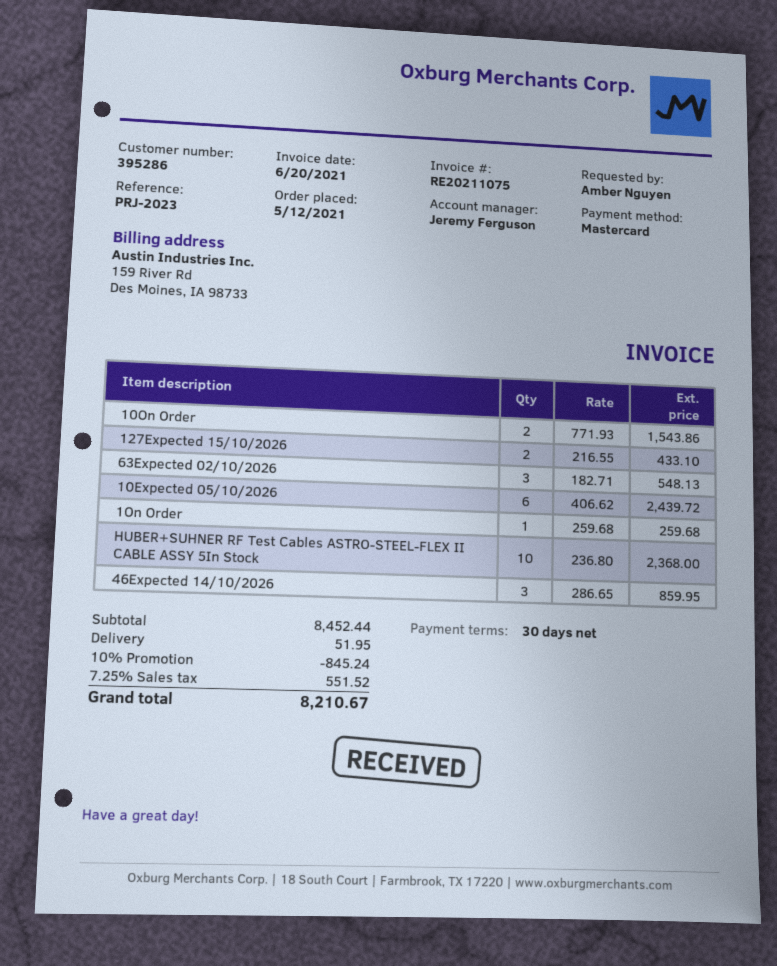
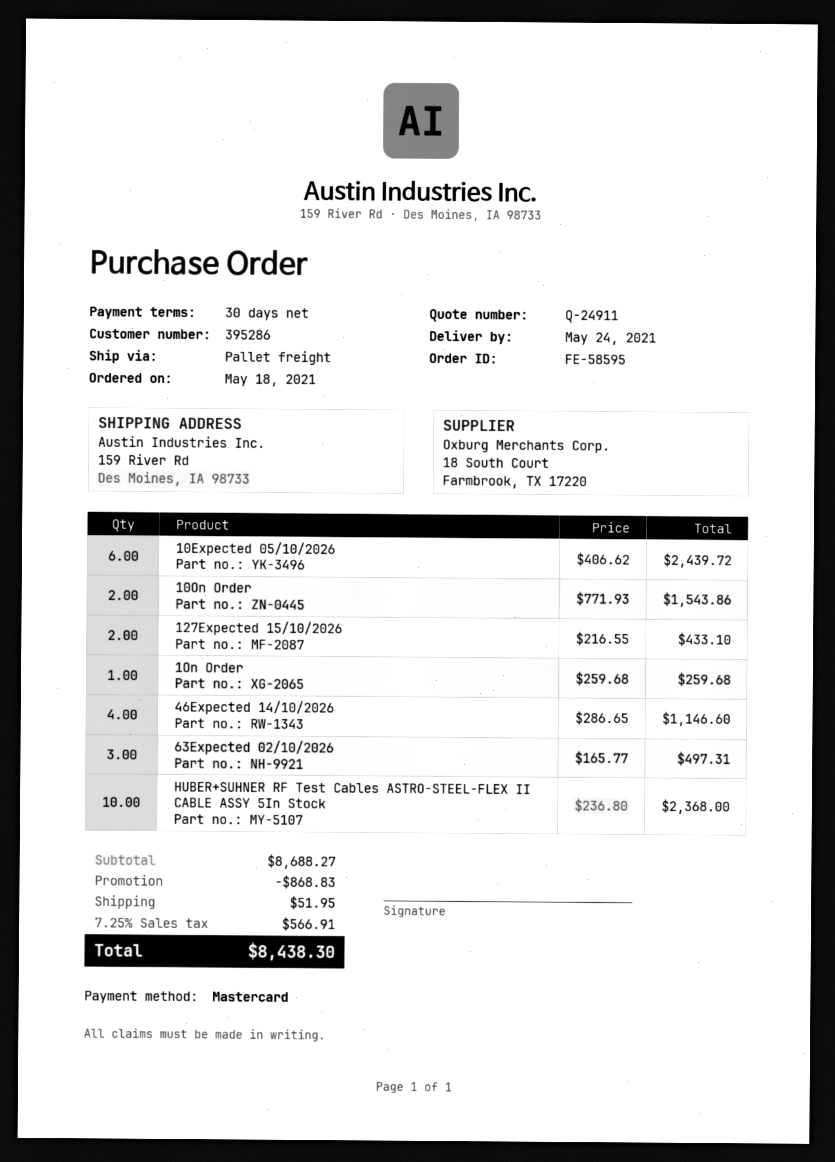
order date: 2021-05-12 -> 2021-05-18
63Expected 02/10/2026: 3 x 182.71 = 548.13 -> 3 x 165.77 = 497.31
46Expected 14/10/2026: 3 x 286.65 = 859.95 -> 4 x 286.65 = 1146.60
subtotal: 8452.44 -> 8688.27
discount: 845.24 -> 868.83
tax: 7.25% = 551.52 -> 7.25% = 566.91
total: 8210.67 -> 8438.30

